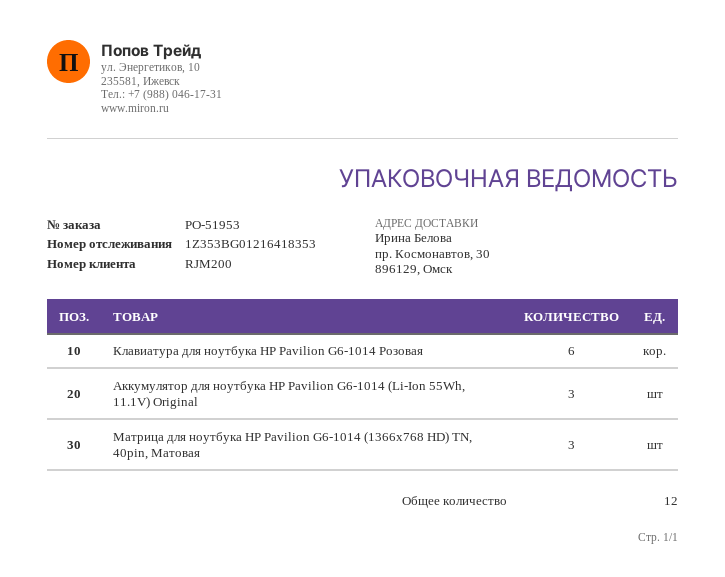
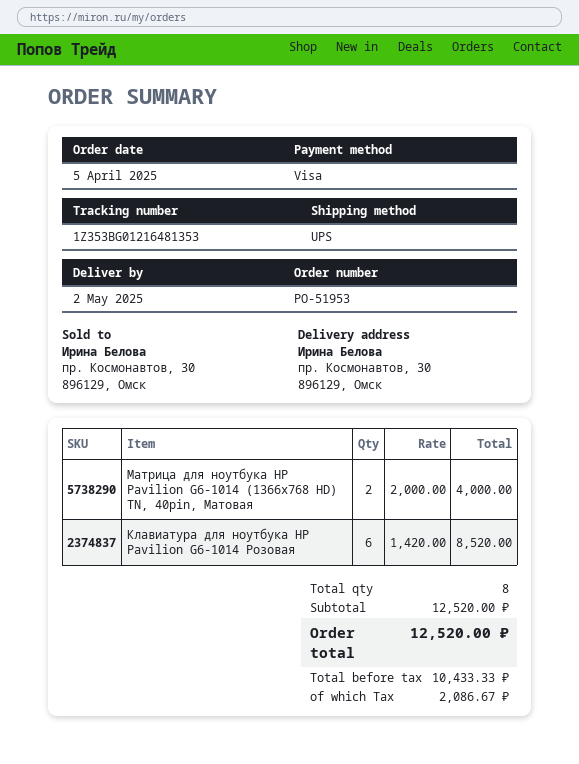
tracking number: 1Z353BG01216418353 -> 1Z353BG01216481353
Аккумулятор для ноутбука HP Pavilion G6-1014 (Li-Ion 55Wh, 11.1V) Original: 3 -> none
Матрица для ноутбука HP Pavilion G6-1014 (1366x768 HD) TN, 40pin, Матовая: 3 -> 2
total quantity: 12 -> 8

